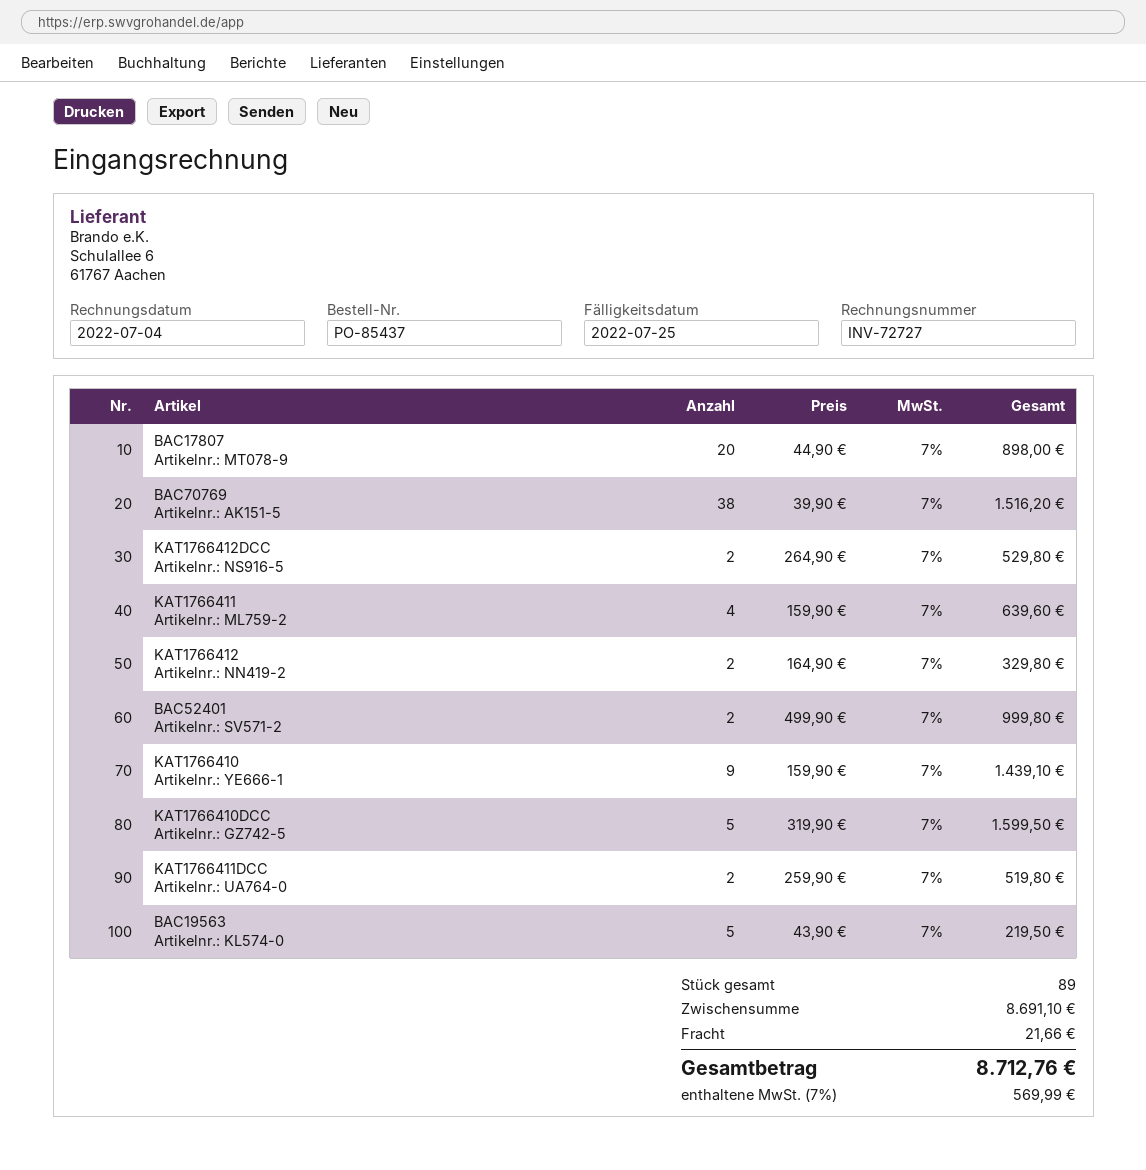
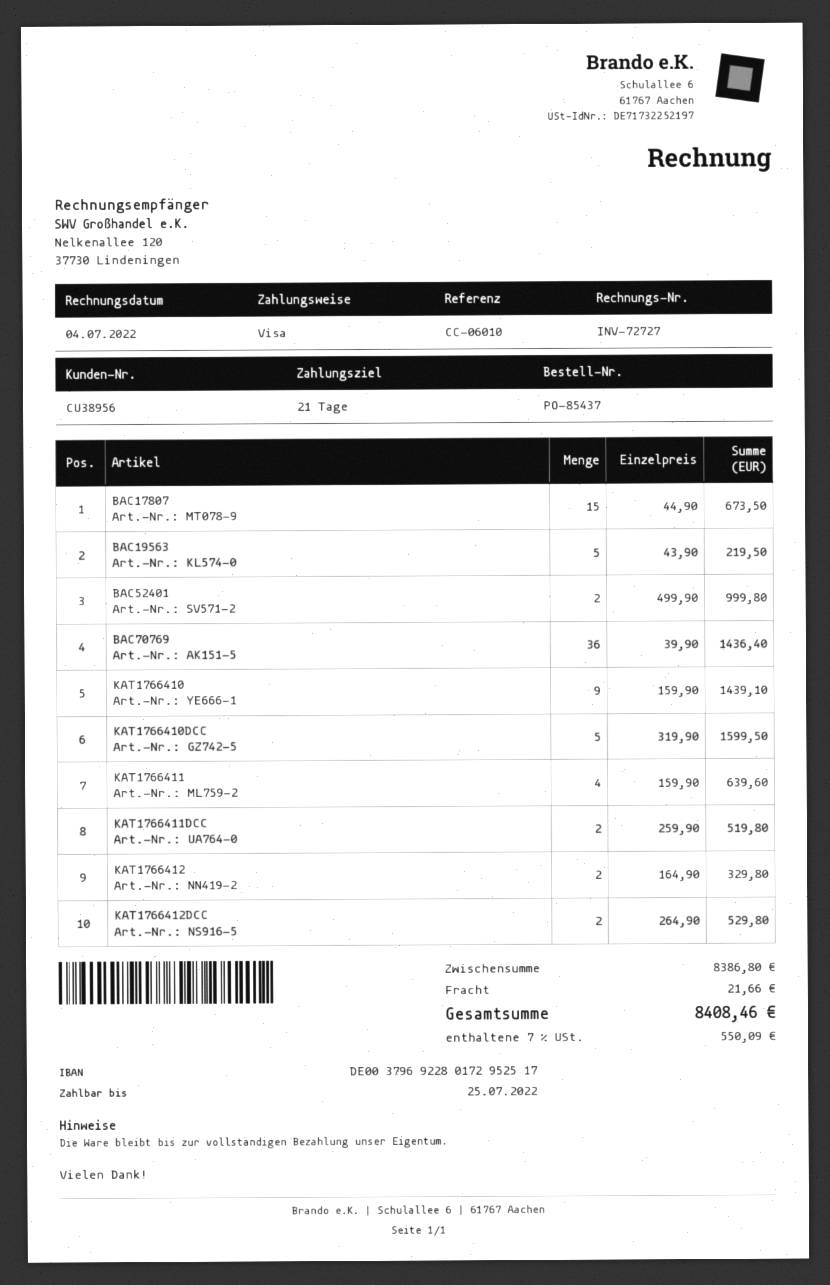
BAC17807: 20 x 44.90 = 898.00 -> 15 x 44.90 = 673.50
BAC70769: 38 x 39.90 = 1516.20 -> 36 x 39.90 = 1436.40
subtotal: 8691.10 -> 8386.80
tax: 7% = 569.99 -> 7% = 550.09
total: 8712.76 -> 8408.46

